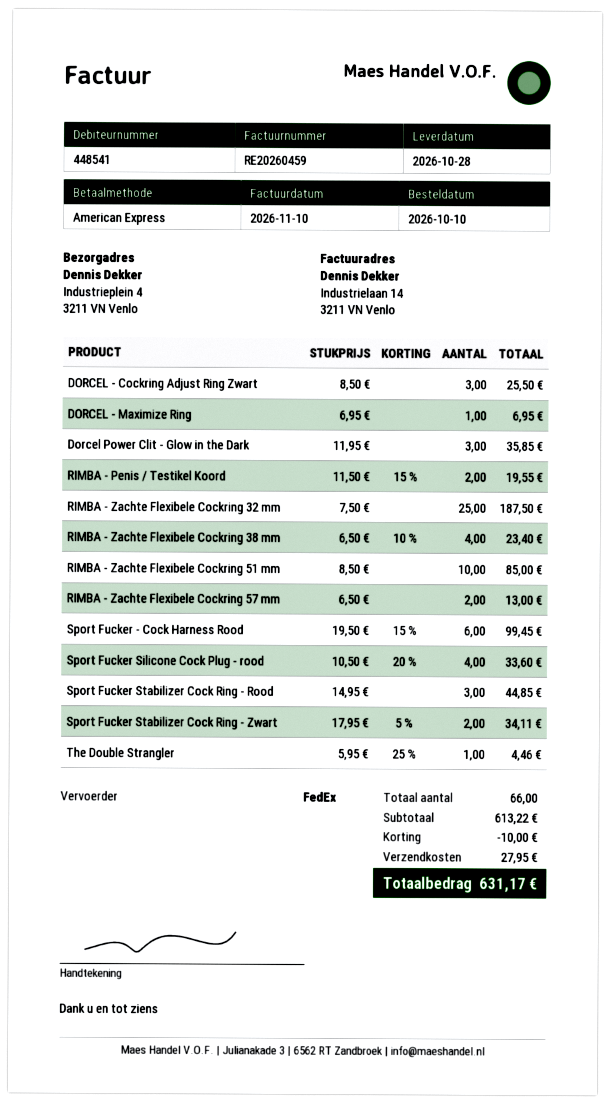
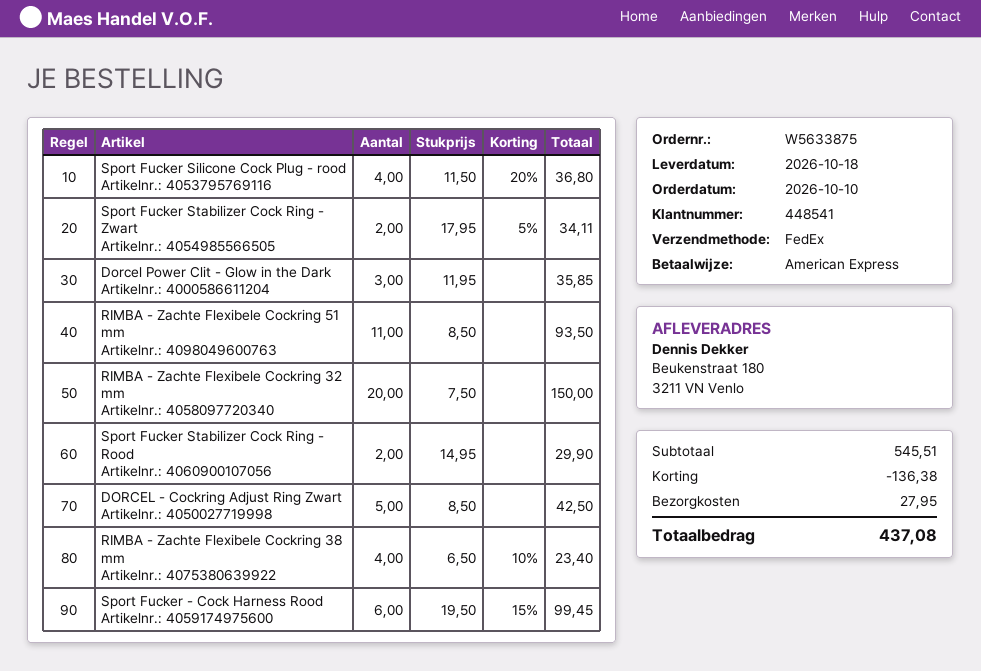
delivery date: 2026-10-28 -> 2026-10-18
ship to: Industrieplein 4, 3211 VN Venlo -> Beukenstraat 180, 3211 VN Venlo
DORCEL - Cockring Adjust Ring Zwart: 3 x 8.50 = 25.50 -> 5 x 8.50 = 42.50
DORCEL - Maximize Ring: 1 x 6.95 = 6.95 -> none
RIMBA - Penis / Testikel Koord: 2 x 11.50 - 15% = 19.55 -> none
RIMBA - Zachte Flexibele Cockring 32 mm: 25 x 7.50 = 187.50 -> 20 x 7.50 = 150.00
RIMBA - Zachte Flexibele Cockring 51 mm: 10 x 8.50 = 85.00 -> 11 x 8.50 = 93.50
RIMBA - Zachte Flexibele Cockring 57 mm: 2 x 6.50 = 13.00 -> none
Sport Fucker Silicone Cock Plug - rood: 4 x 10.50 - 20% = 33.60 -> 4 x 11.50 - 20% = 36.80
Sport Fucker Stabilizer Cock Ring - Rood: 3 x 14.95 = 44.85 -> 2 x 14.95 = 29.90
The Double Strangler: 1 x 5.95 - 25% = 4.46 -> none
subtotal: 613.22 -> 545.51
discount: 10.00 -> 136.38
total: 631.17 -> 437.08

